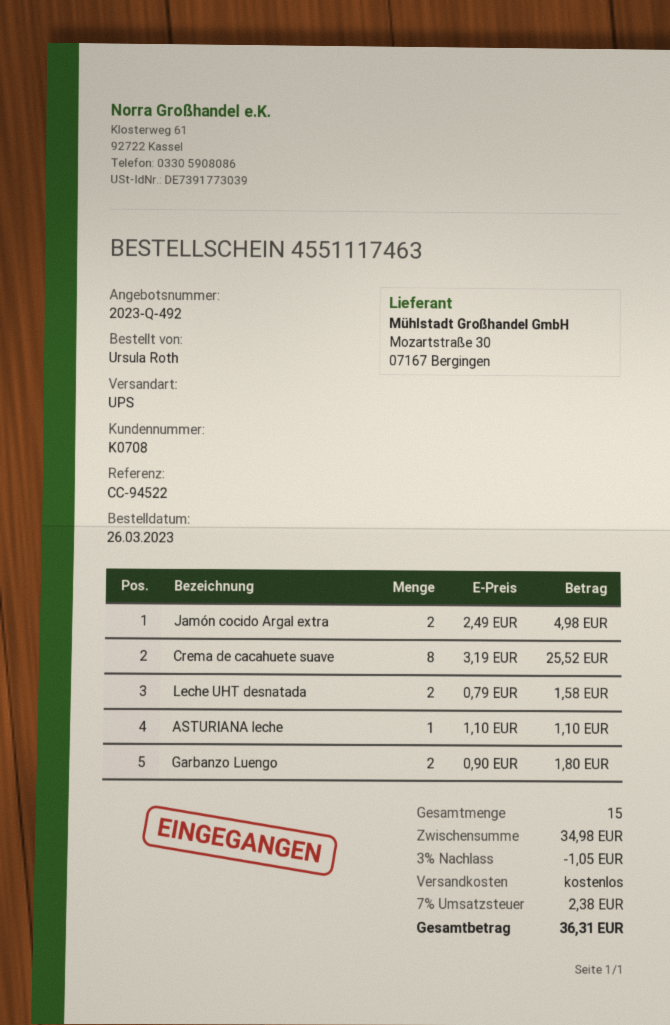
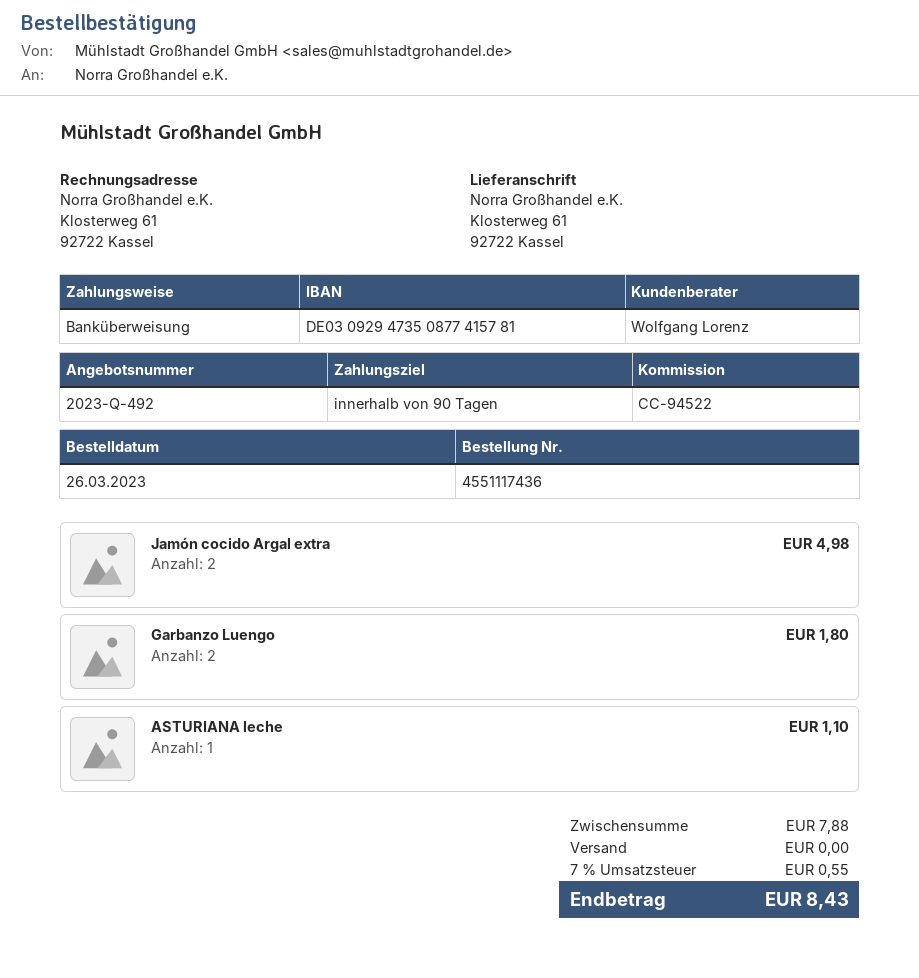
order number: 4551117463 -> 4551117436
Crema de cacahuete suave: 8 for 25.52 -> none
Leche UHT desnatada: 2 for 1.58 -> none
subtotal: 34.98 -> 7.88
discount: 3% = 1.05 -> none
tax: 7% = 2.38 -> 7% = 0.55
total: 36.31 -> 8.43

